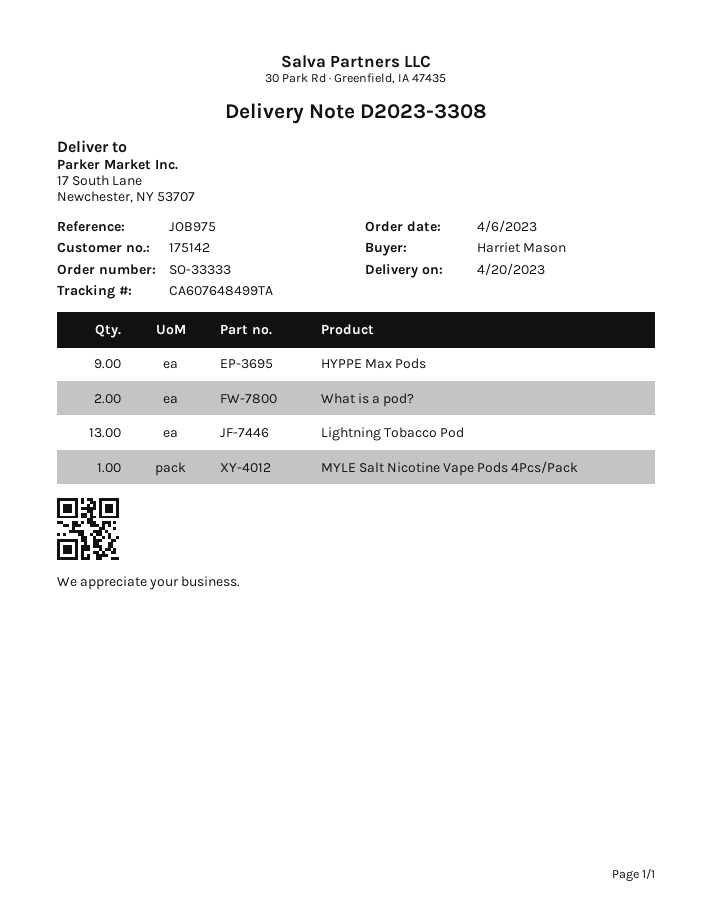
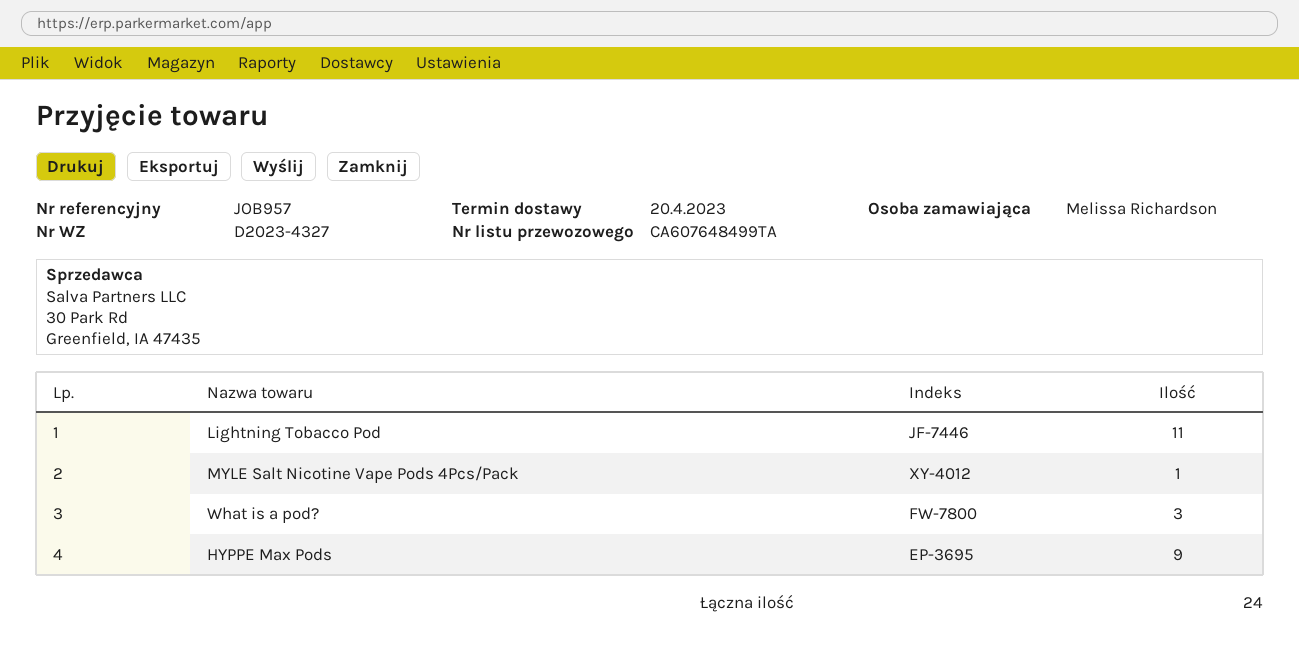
delivery note number: D2023-3308 -> D2023-4327
reference: JOB975 -> JOB957
ordered by: Harriet Mason -> Melissa Richardson
What is a pod?: 2 -> 3
Lightning Tobacco Pod: 13 -> 11

